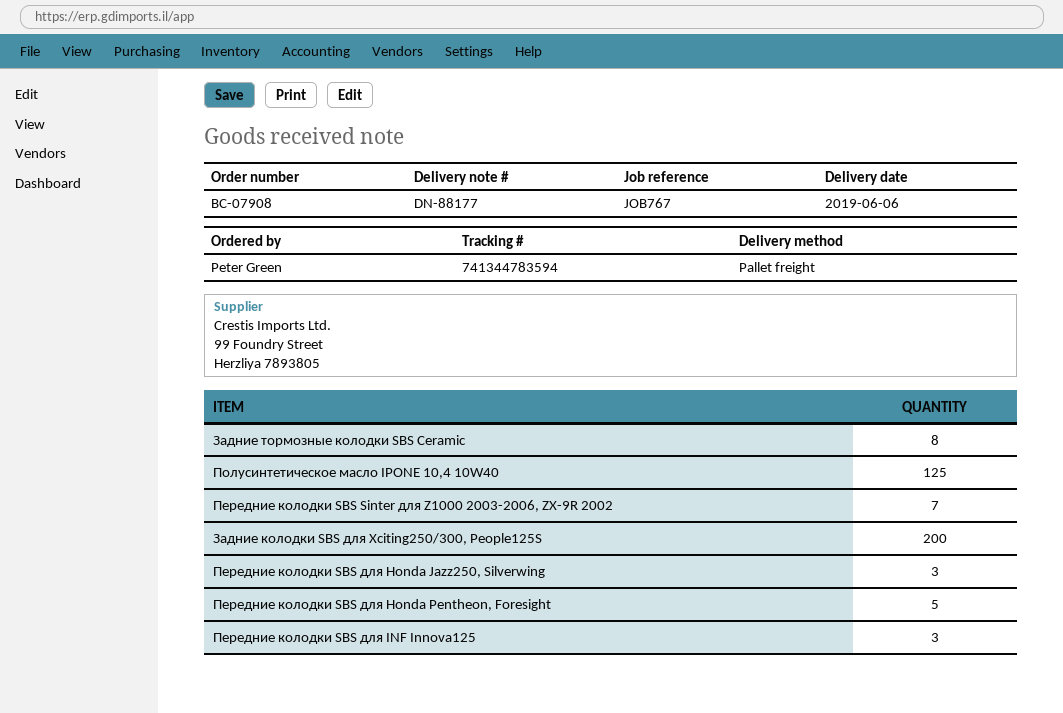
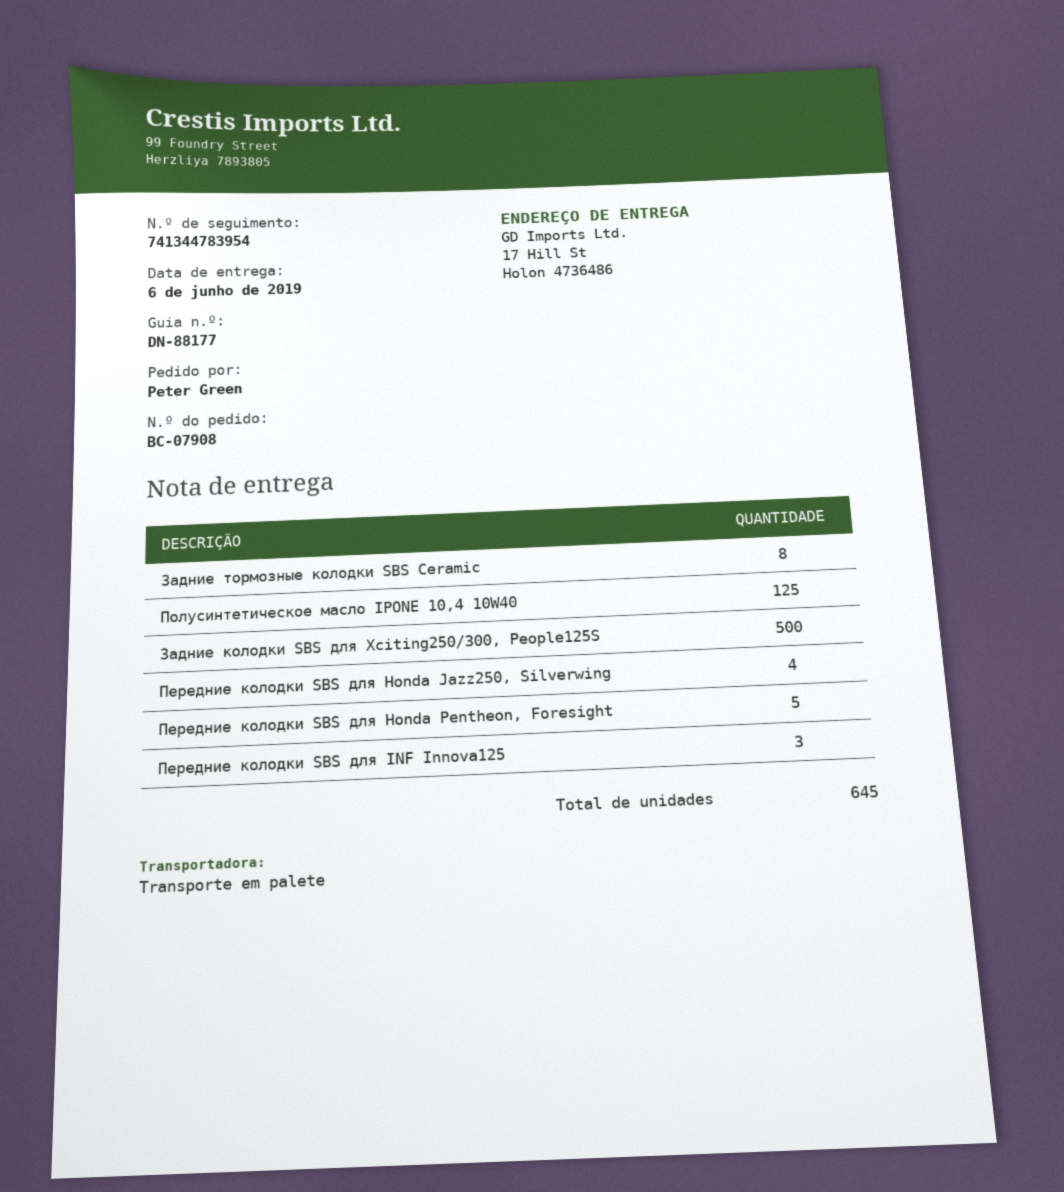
tracking number: 741344783594 -> 741344783954
Передние колодки SBS Sinter для Z1000 2003-2006, ZX-9R 2002: 7 -> none
Задние колодки SBS для Xciting250/300, People125S: 200 -> 500
Передние колодки SBS для Honda Jazz250, Silverwing: 3 -> 4

